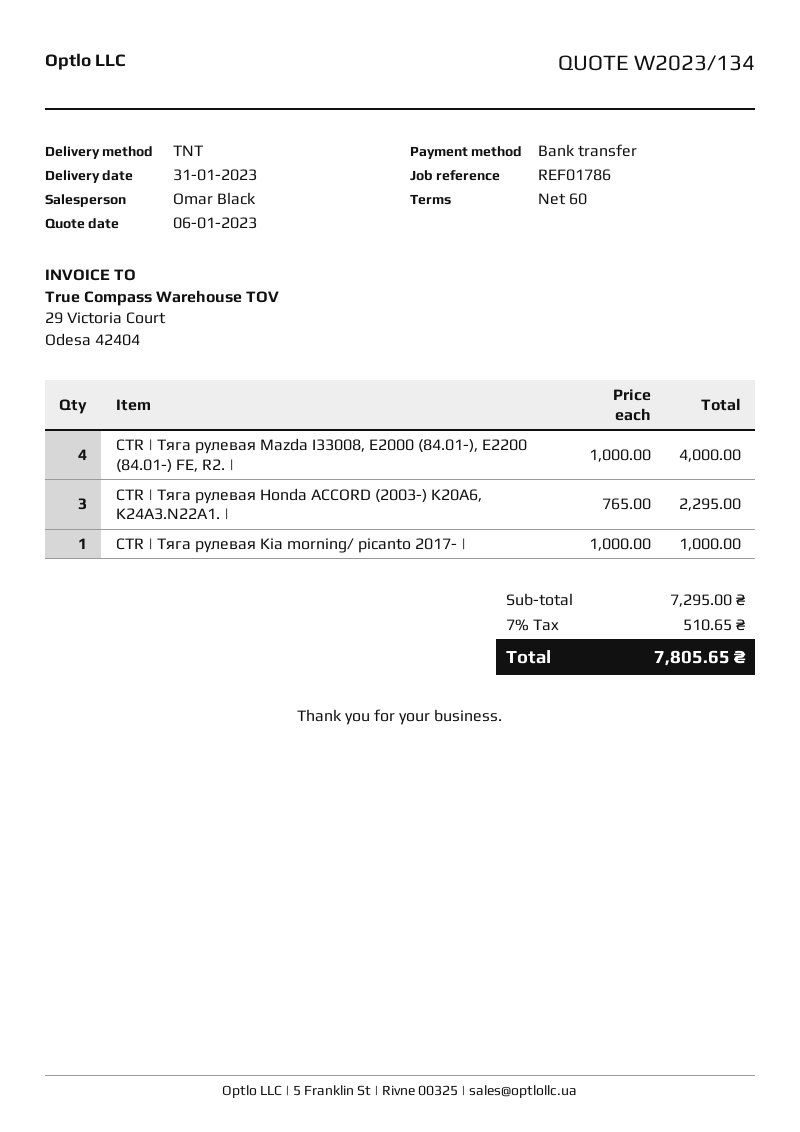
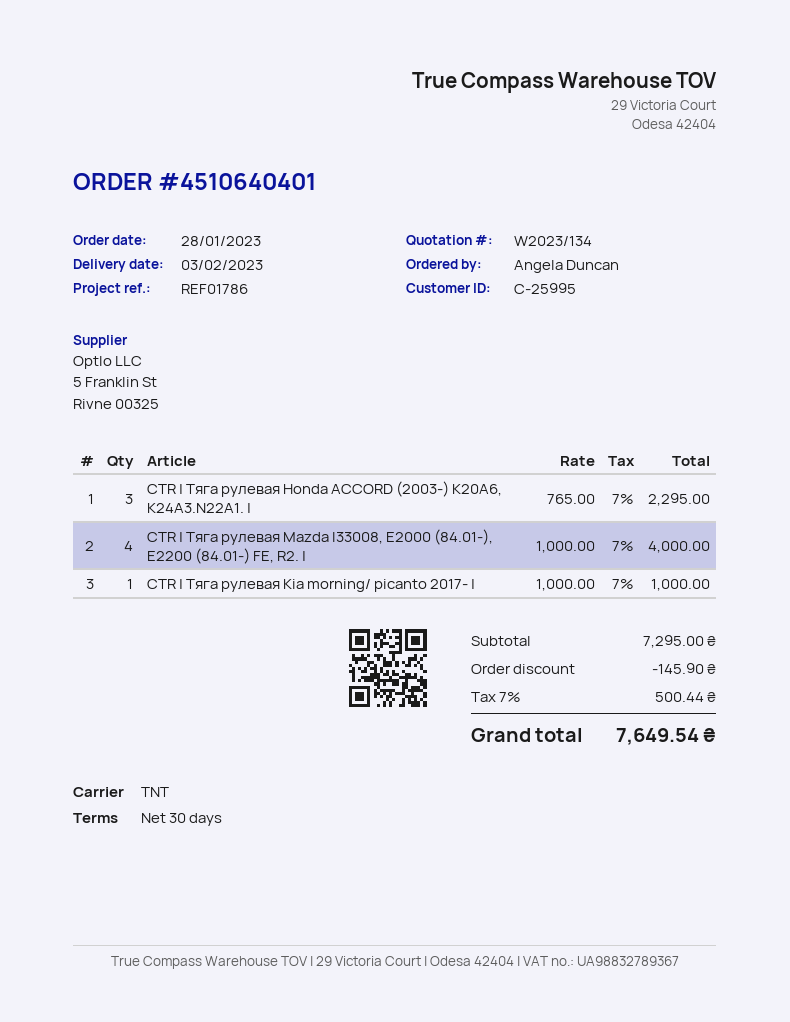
delivery date: 2023-01-31 -> 2023-02-03
payment terms: 60 days -> 30 days
discount: none -> 145.90
tax: 7% = 510.65 -> 7% = 500.44
total: 7805.65 -> 7649.54

